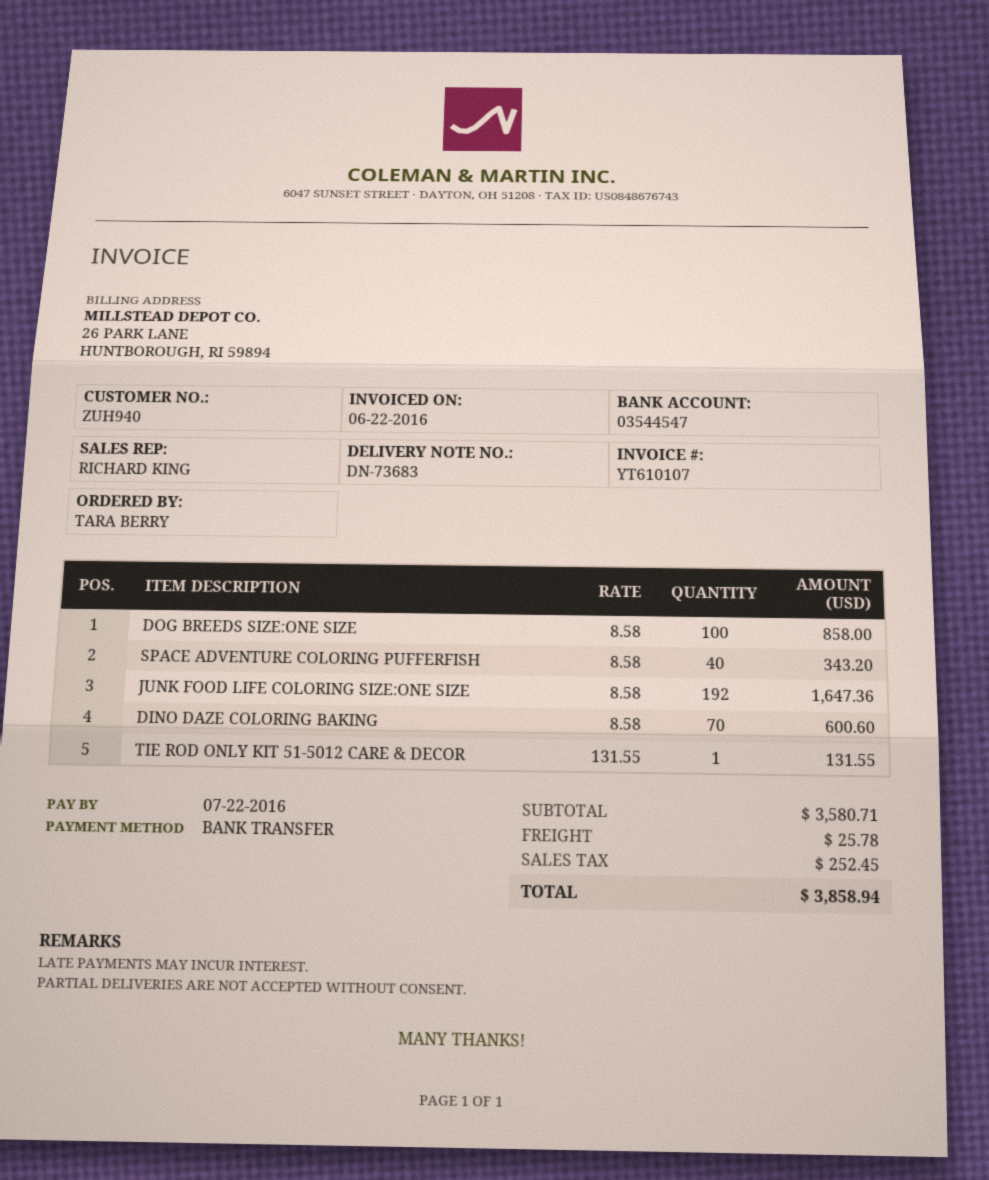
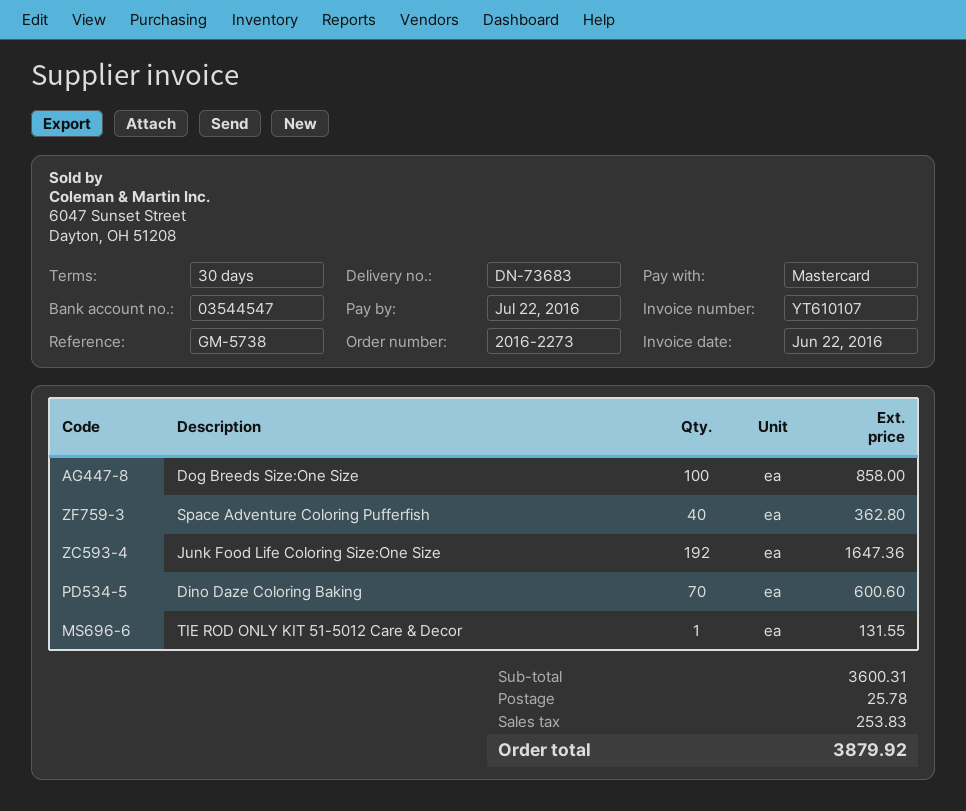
payment method: bank transfer -> Mastercard
SPACE ADVENTURE COLORING PUFFERFISH: 40 for 343.20 -> 40 for 362.80
subtotal: 3580.71 -> 3600.31
tax: 252.45 -> 253.83
total: 3858.94 -> 3879.92

